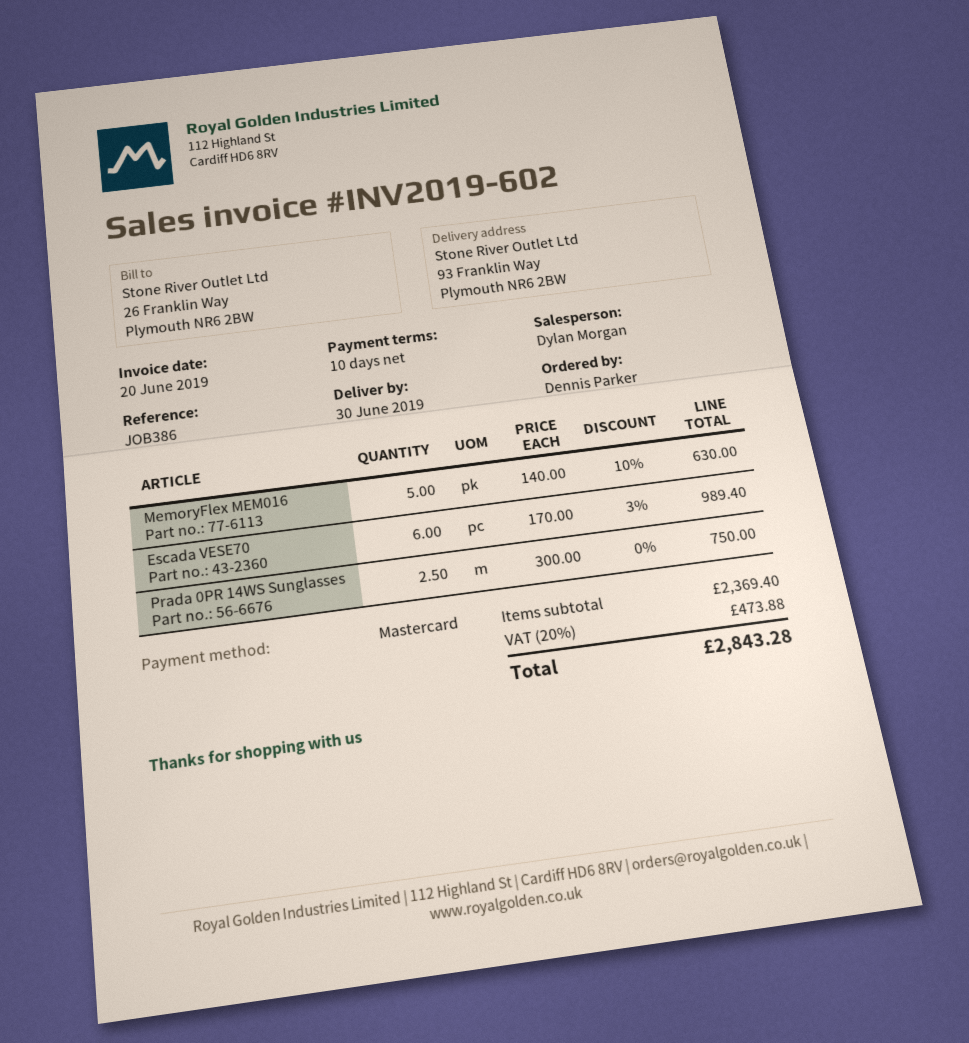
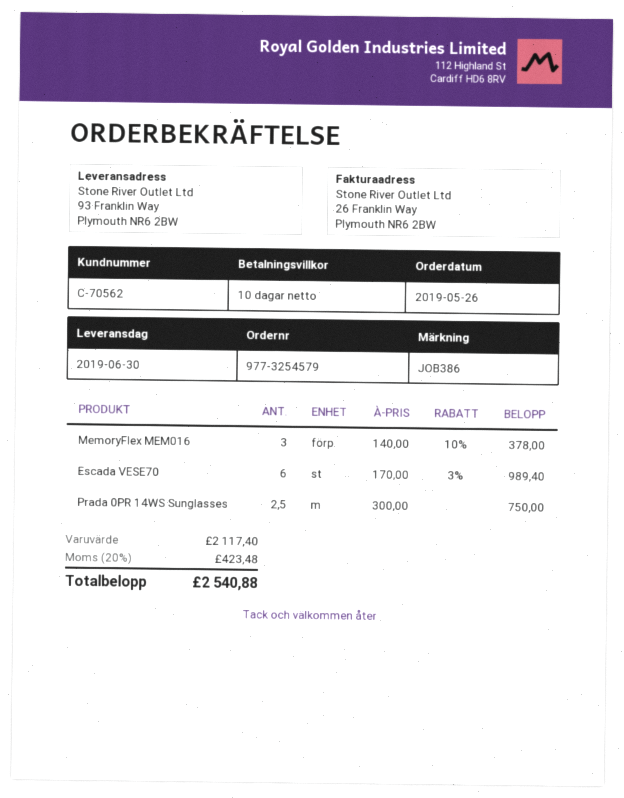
MemoryFlex MEM016: 5 x 140.00 - 10% = 630.00 -> 3 x 140.00 - 10% = 378.00
subtotal: 2369.40 -> 2117.40
tax: 20% = 473.88 -> 20% = 423.48
total: 2843.28 -> 2540.88

